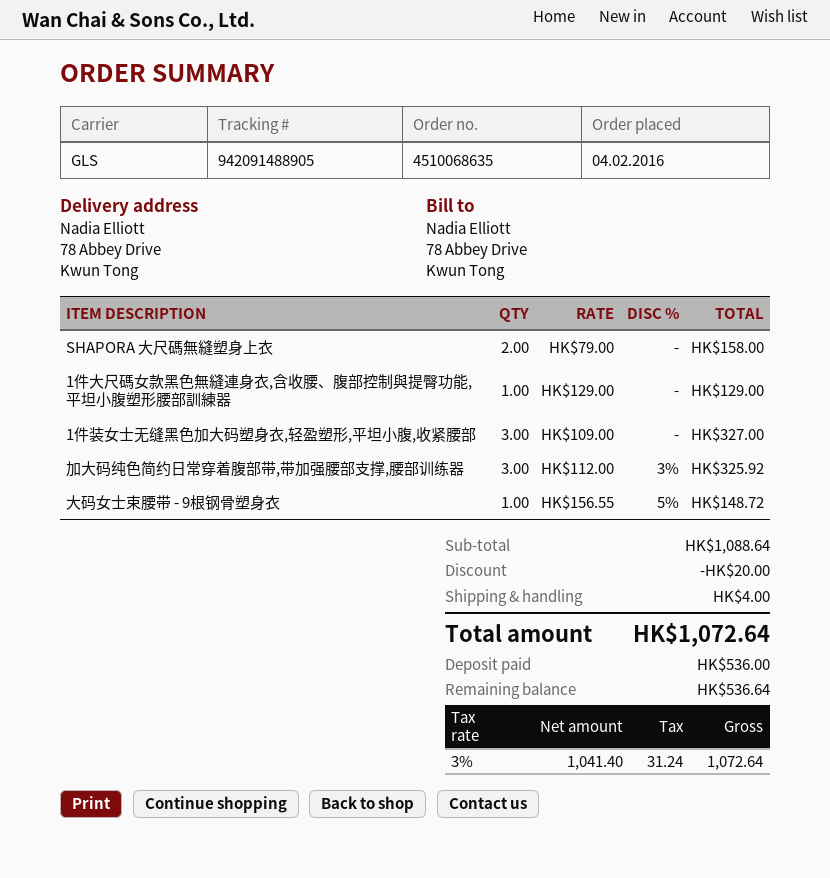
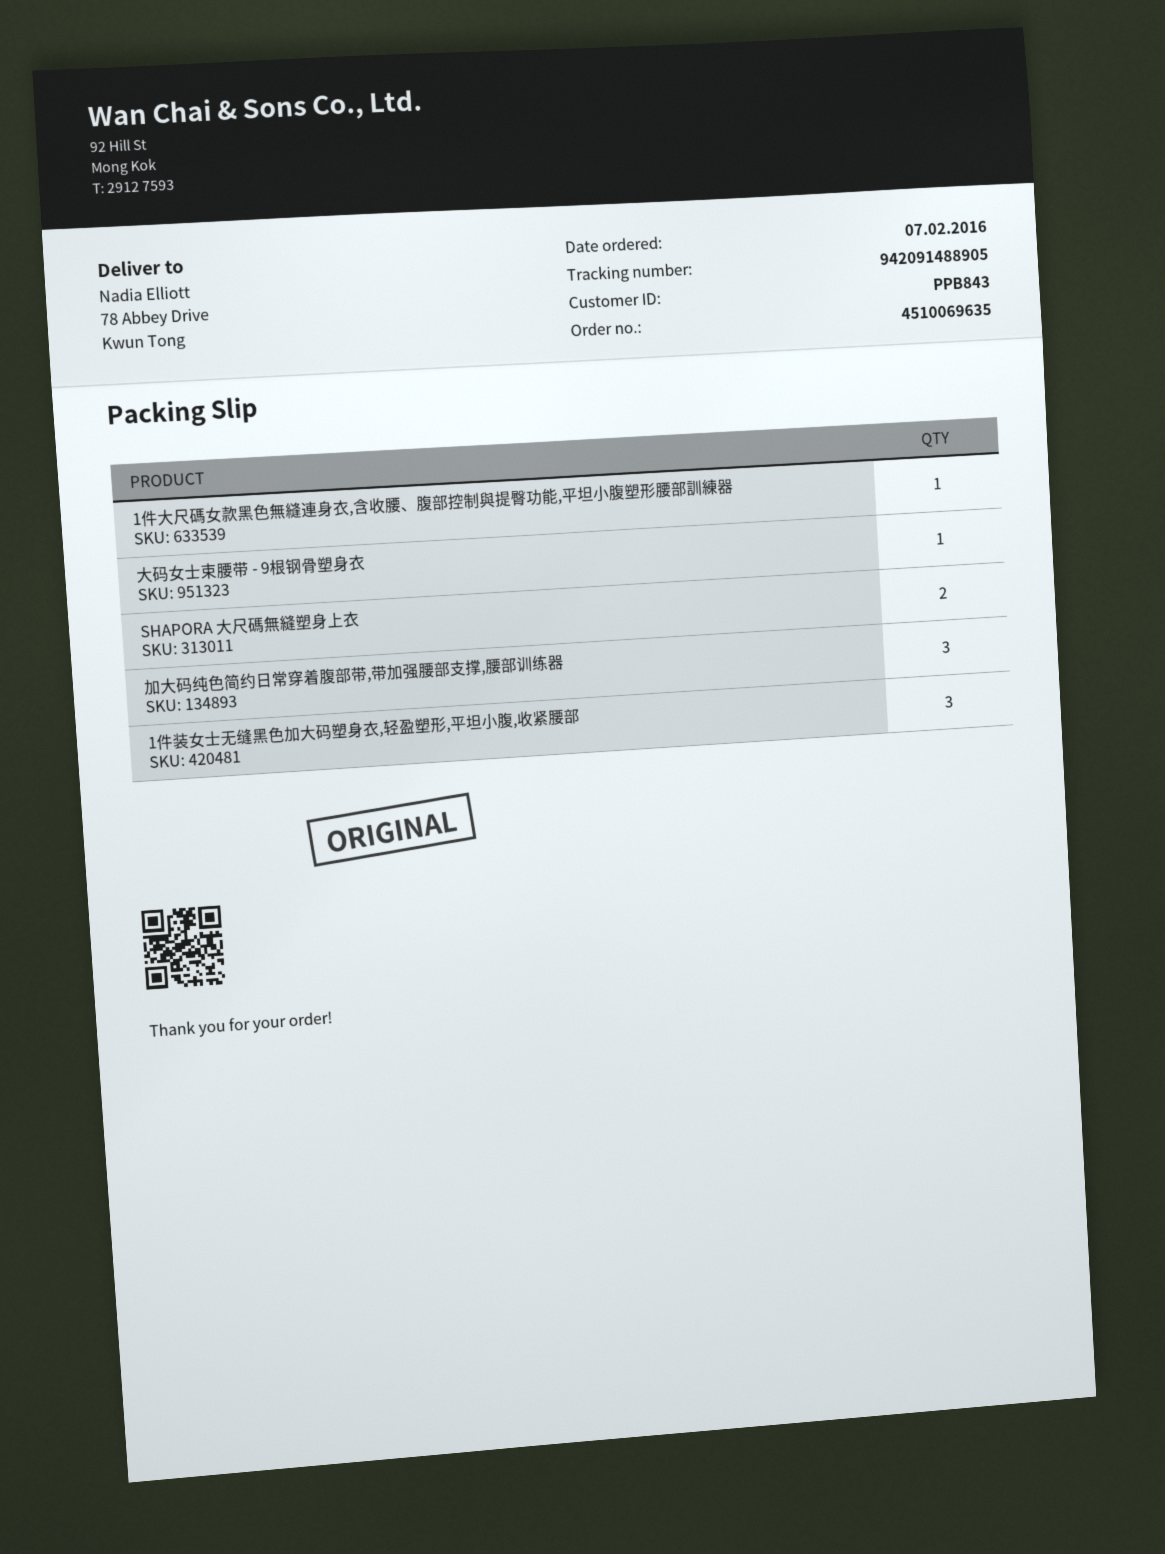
order number: 4510068635 -> 4510069635
order date: 2016-02-04 -> 2016-02-07

